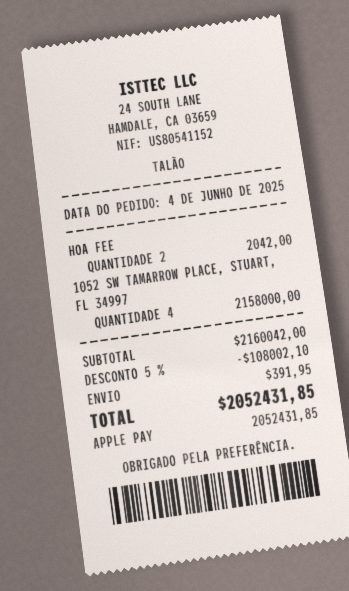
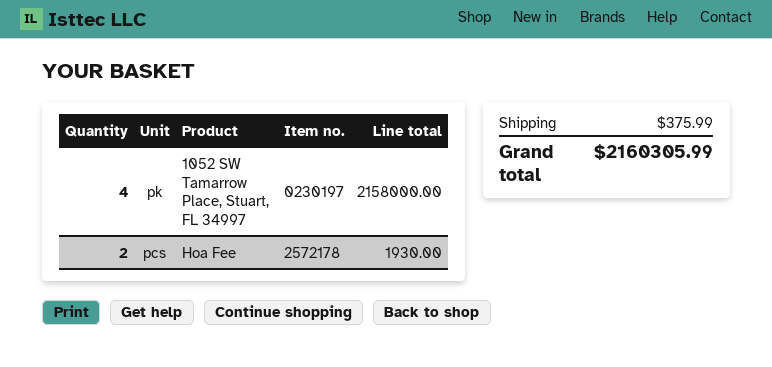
HOA FEE: 2 for 2042.00 -> 2 for 1930.00
discount: 5% = 108002.10 -> none
shipping: 391.95 -> 375.99
total: 2052431.85 -> 2160305.99

